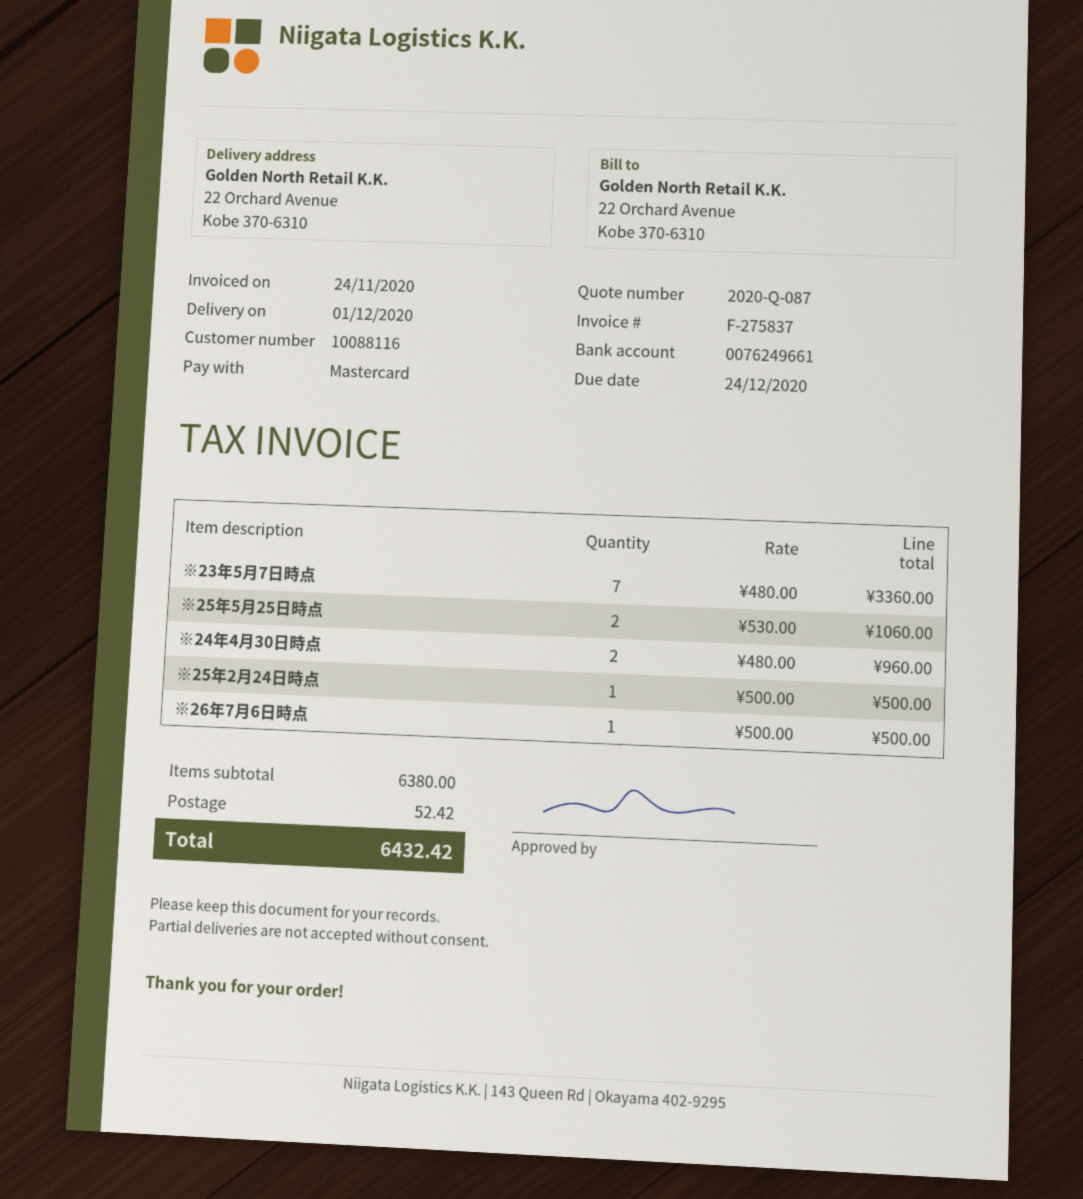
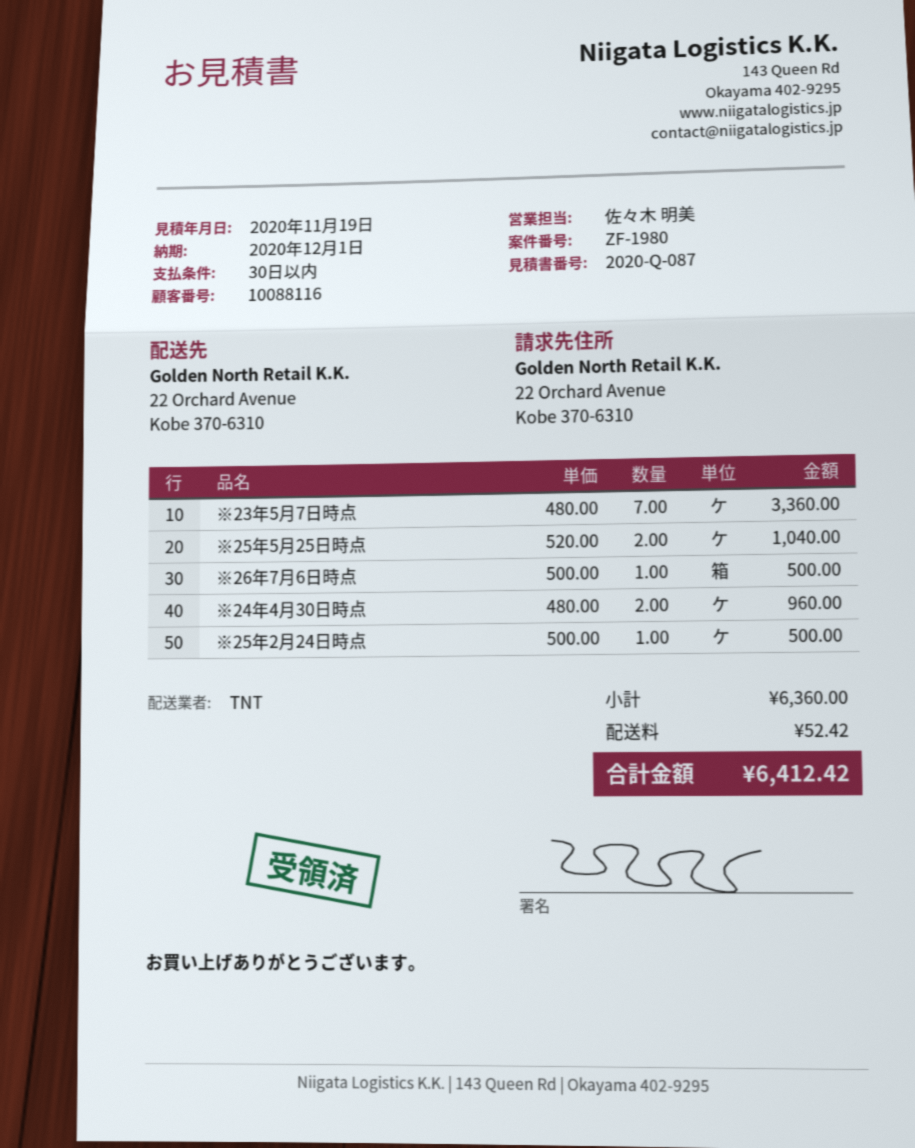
※25年5月25日時点: 2 x 530.00 = 1060.00 -> 2 x 520.00 = 1040.00
subtotal: 6380.00 -> 6360.00
total: 6432.42 -> 6412.42

